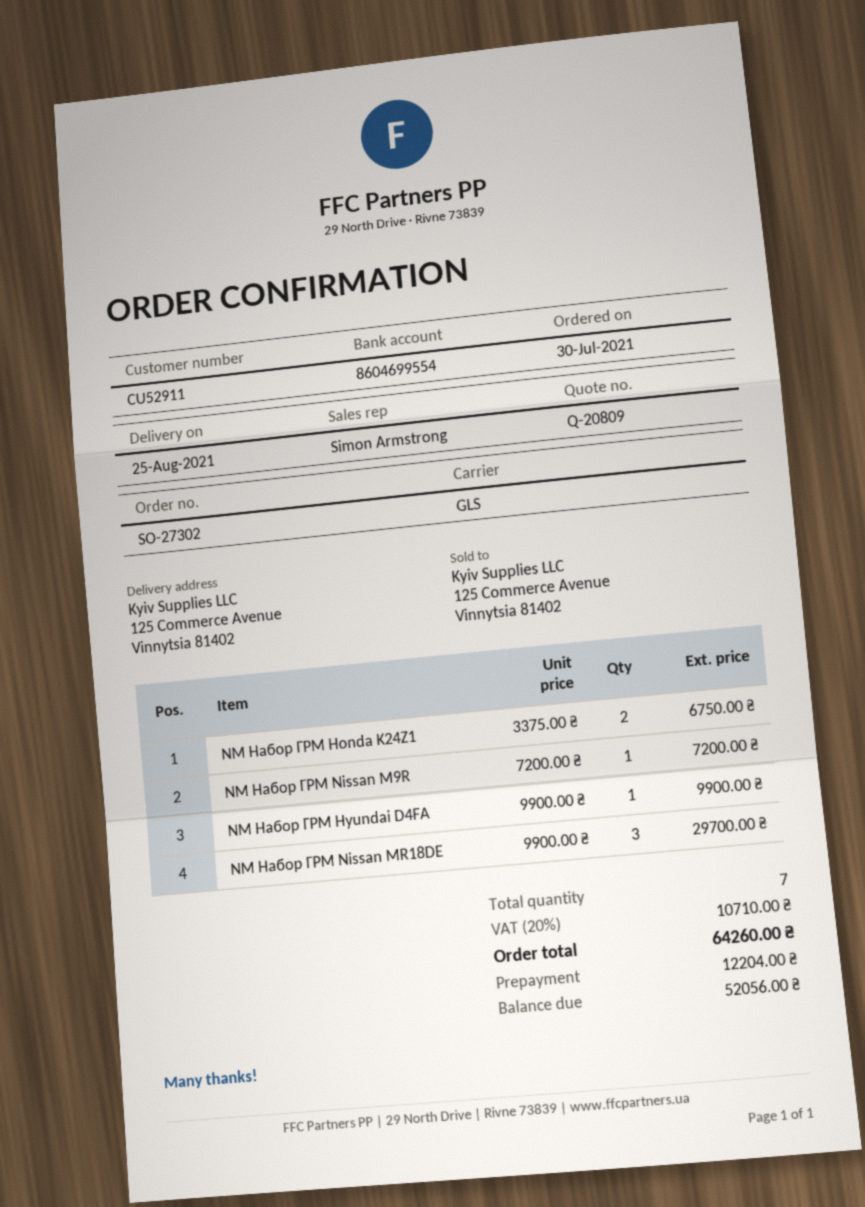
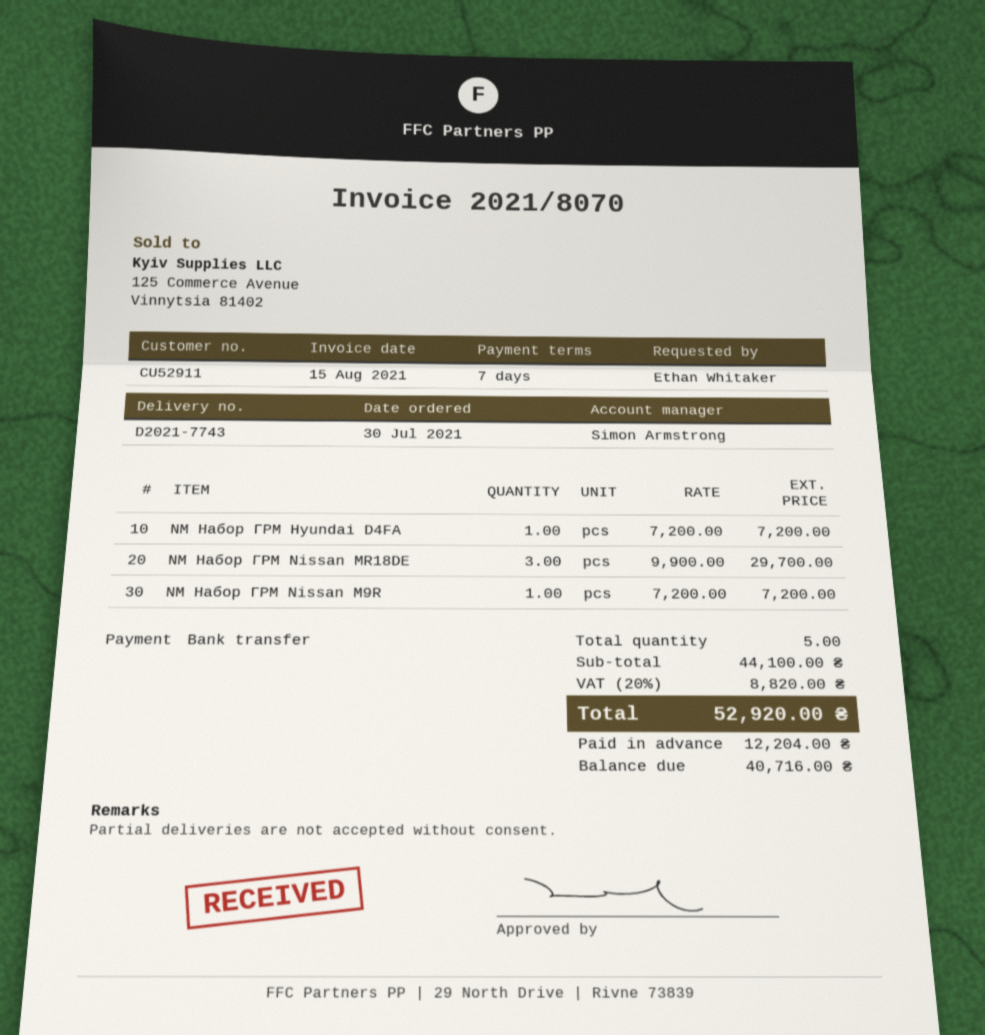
NM Набор ГРМ Honda K24Z1: 2 x 3375.00 = 6750.00 -> none
NM Набор ГРМ Hyundai D4FA: 1 x 9900.00 = 9900.00 -> 1 x 7200.00 = 7200.00
total quantity: 7 -> 5
tax: 20% = 10710.00 -> 20% = 8820.00
total: 64260.00 -> 52920.00
balance: 52056.00 -> 40716.00

